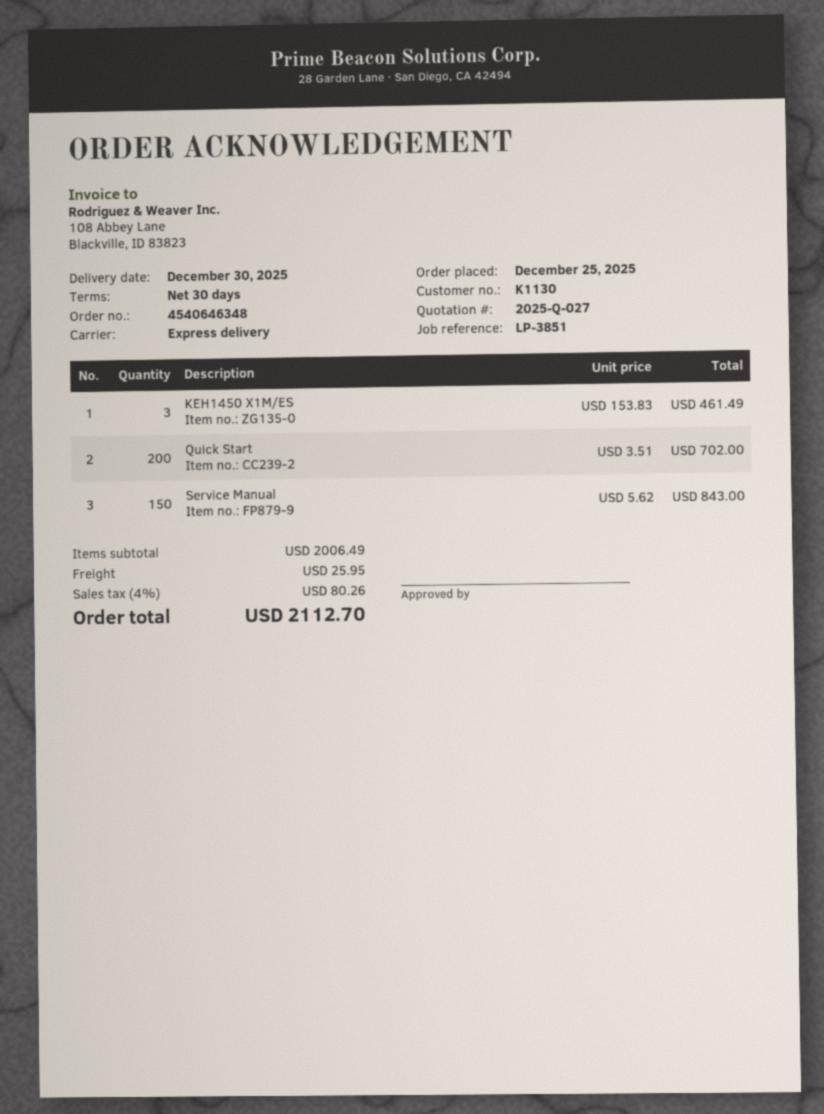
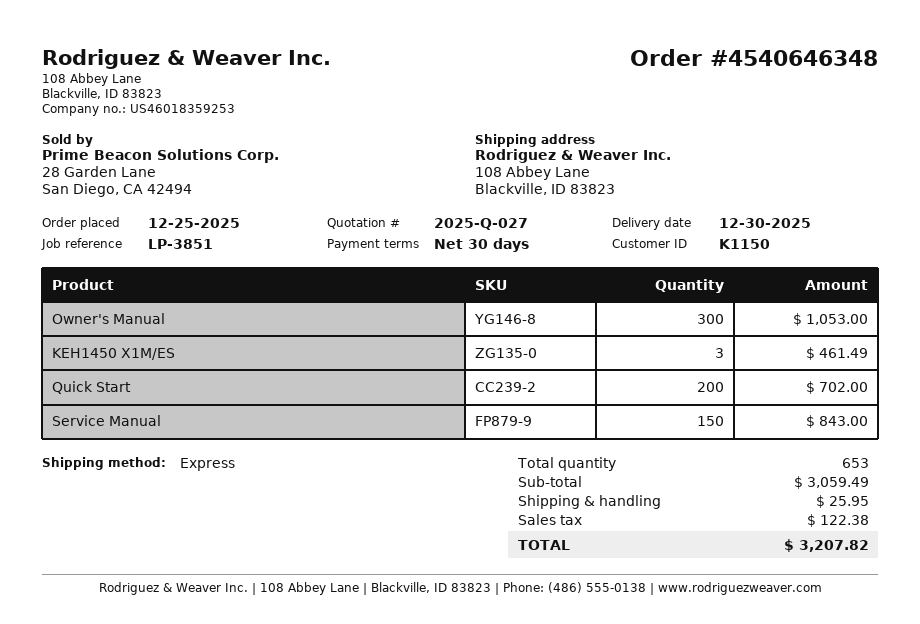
customer number: K1130 -> K1150
Owner's Manual: none -> 300 for 1053.00
subtotal: 2006.49 -> 3059.49
tax: 80.26 -> 122.38
total: 2112.70 -> 3207.82

